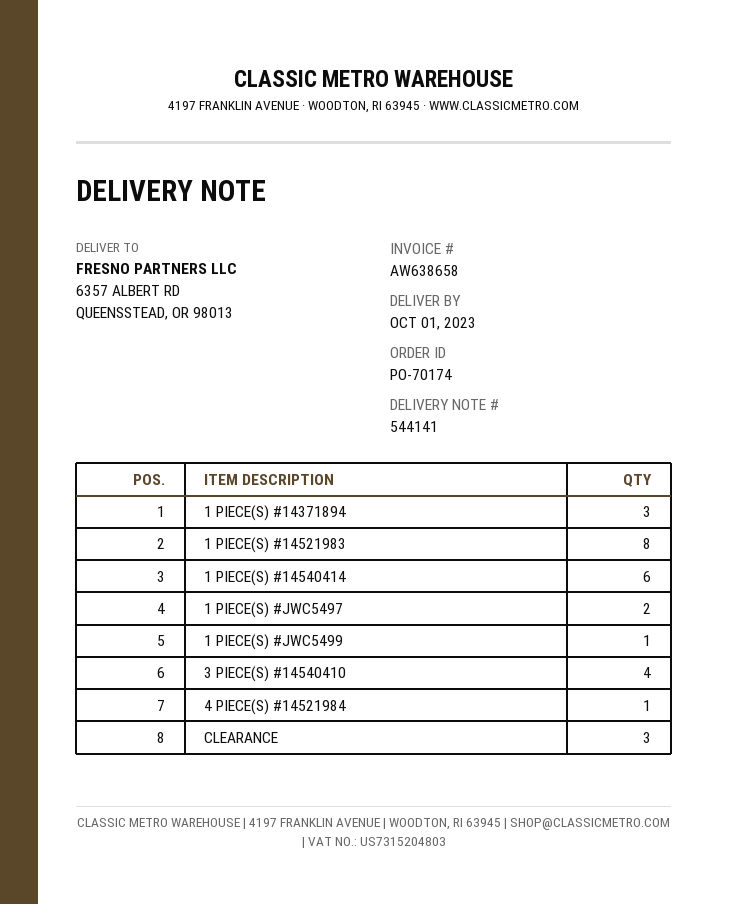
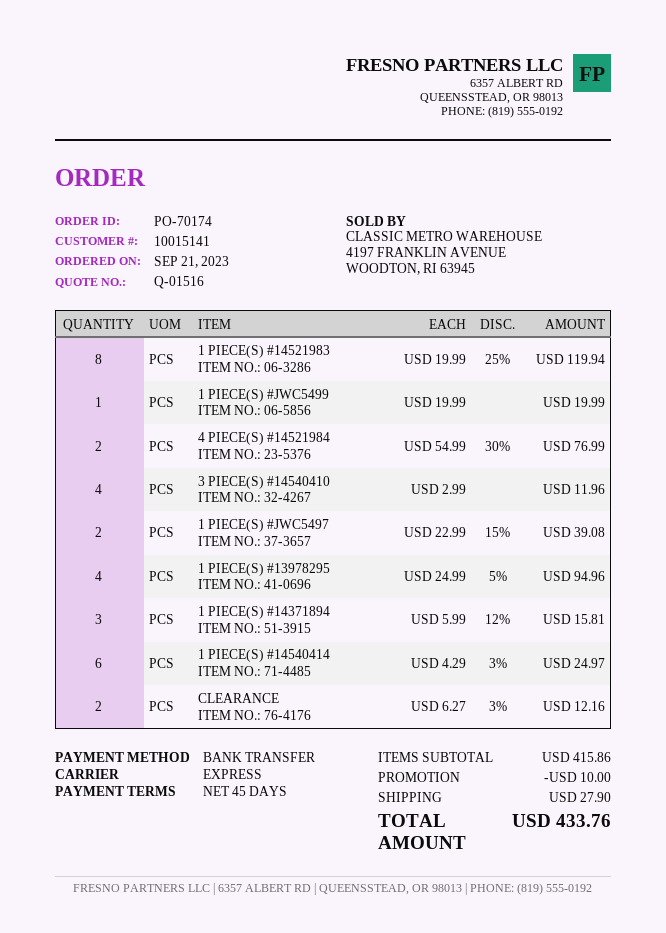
4 PIECE(S) #14521984: 1 -> 2
CLEARANCE: 3 -> 2
1 PIECE(S) #13978295: none -> 4

